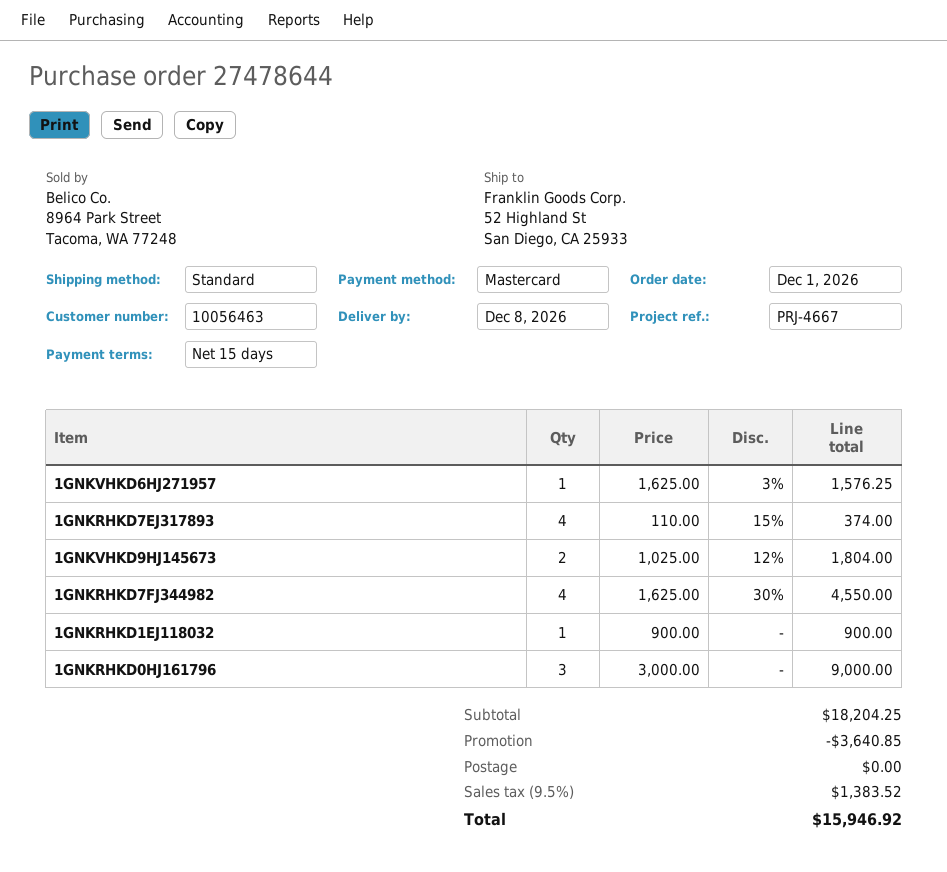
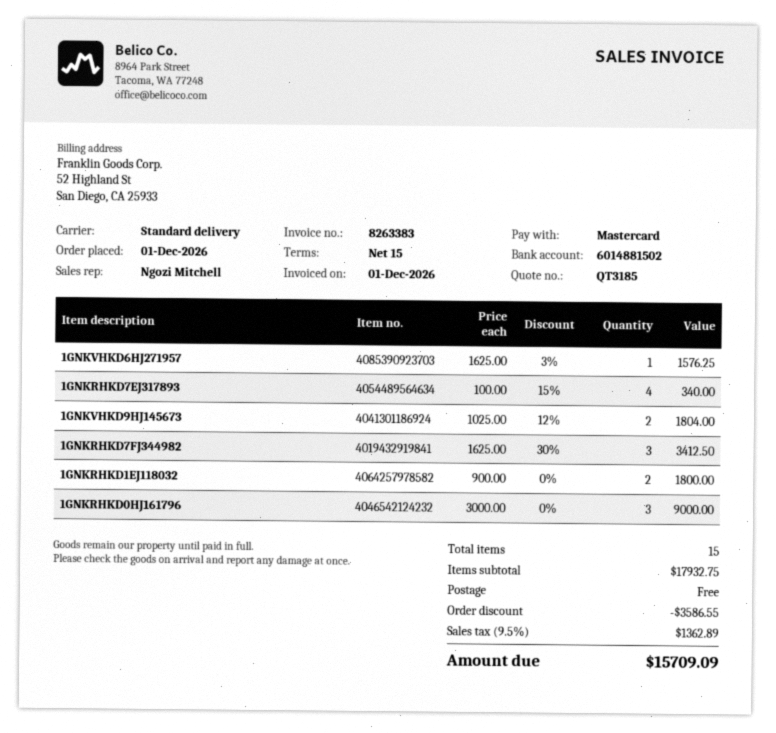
1GNKRHKD7EJ317893: 4 x 110.00 - 15% = 374.00 -> 4 x 100.00 - 15% = 340.00
1GNKRHKD7FJ344982: 4 x 1625.00 - 30% = 4550.00 -> 3 x 1625.00 - 30% = 3412.50
1GNKRHKD1EJ118032: 1 x 900.00 = 900.00 -> 2 x 900.00 = 1800.00
subtotal: 18204.25 -> 17932.75
discount: 3640.85 -> 3586.55
tax: 9.5% = 1383.52 -> 9.5% = 1362.89
total: 15946.92 -> 15709.09

